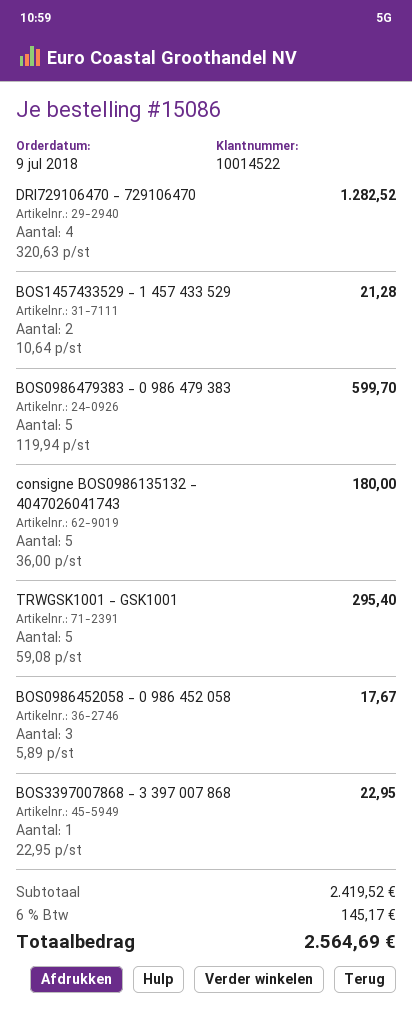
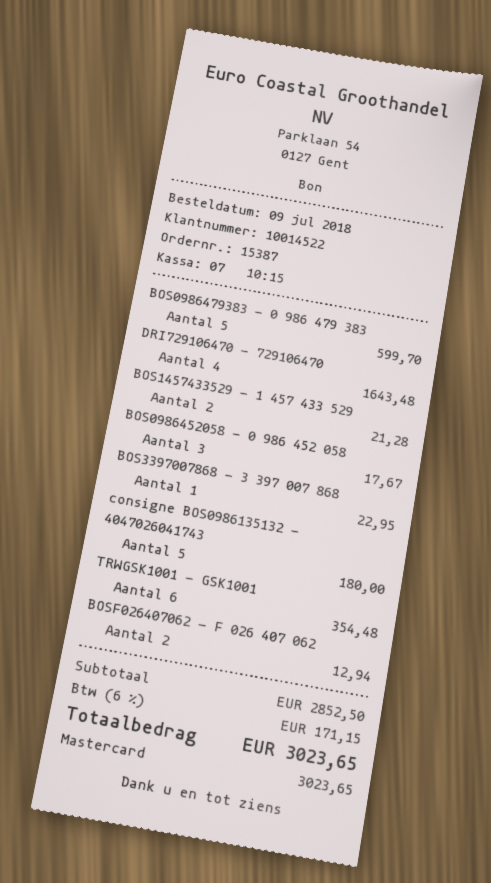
order number: 15086 -> 15387
DRI729106470 - 729106470: 4 for 1282.52 -> 4 for 1643.48
TRWGSK1001 - GSK1001: 5 for 295.40 -> 6 for 354.48
BOSF026407062 - F 026 407 062: none -> 2 for 12.94
subtotal: 2419.52 -> 2852.50
tax: 6% = 145.17 -> 6% = 171.15
total: 2564.69 -> 3023.65

